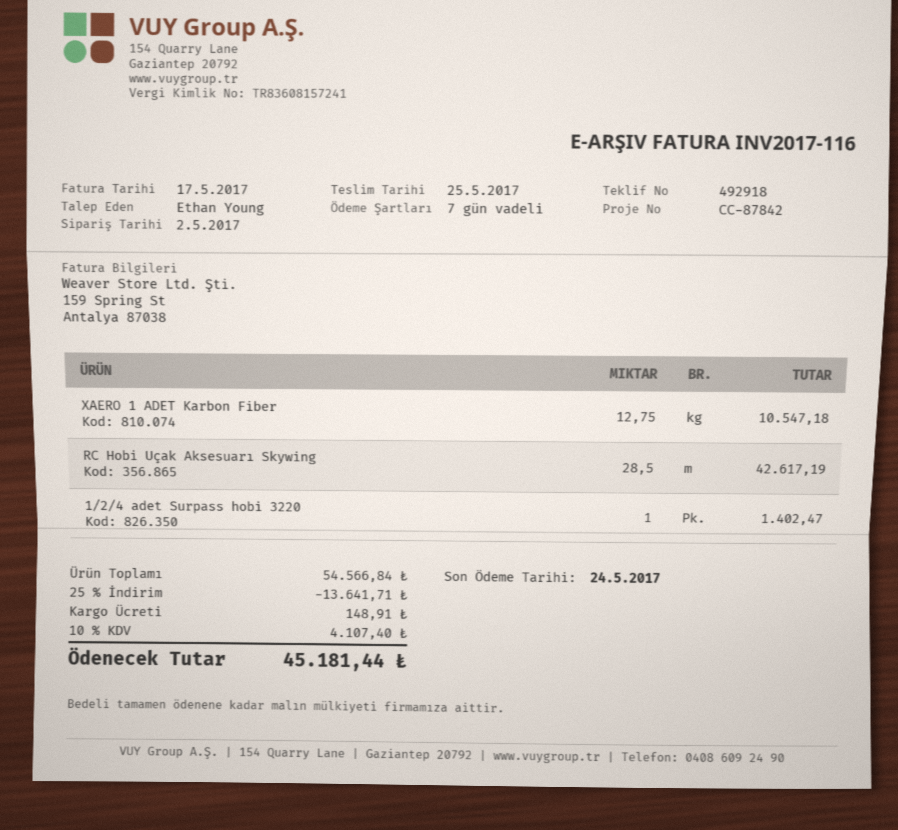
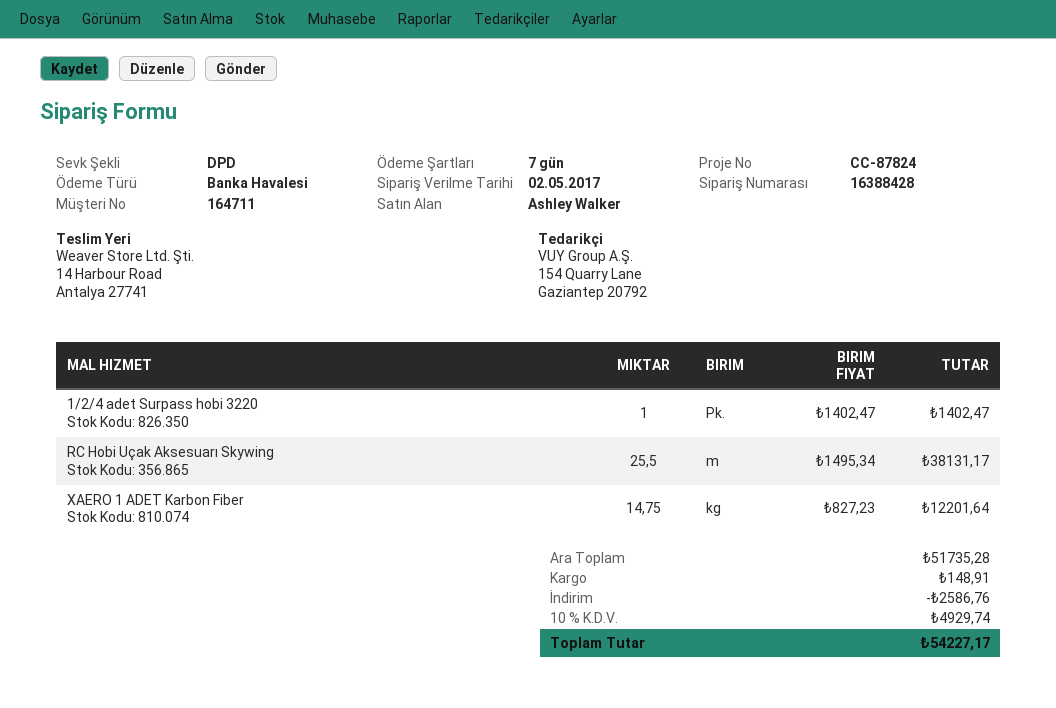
reference: CC-87842 -> CC-87824
ordered by: Ethan Young -> Ashley Walker
XAERO 1 ADET Karbon Fiber: 12.75 for 10547.18 -> 14.75 for 12201.64
RC Hobi Uçak Aksesuarı Skywing: 28.5 for 42617.19 -> 25.5 for 38131.17
subtotal: 54566.84 -> 51735.28
discount: 13641.71 -> 2586.76
tax: 10% = 4107.40 -> 10% = 4929.74
total: 45181.44 -> 54227.17

